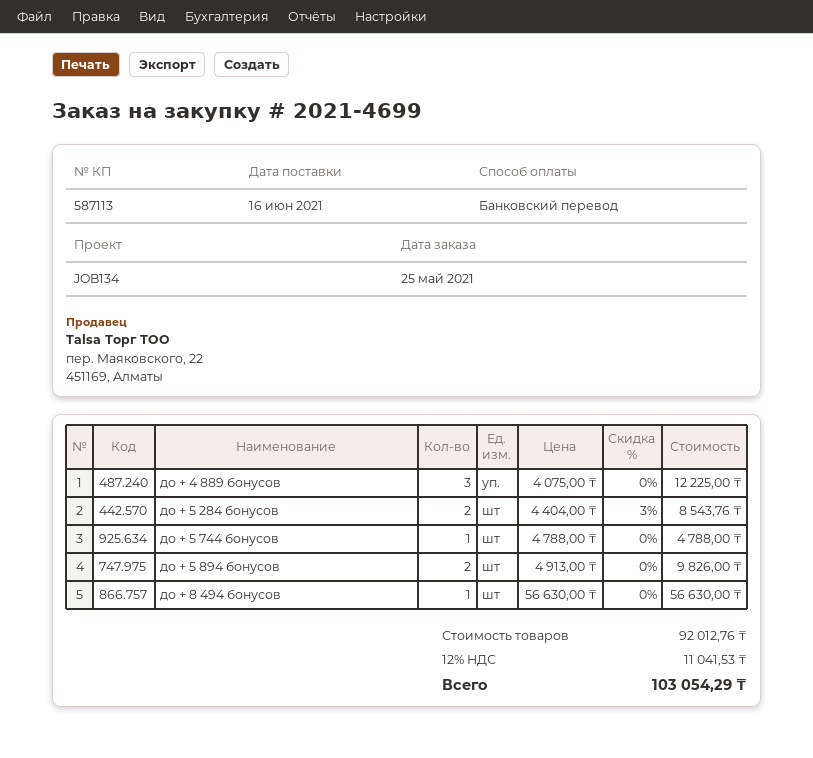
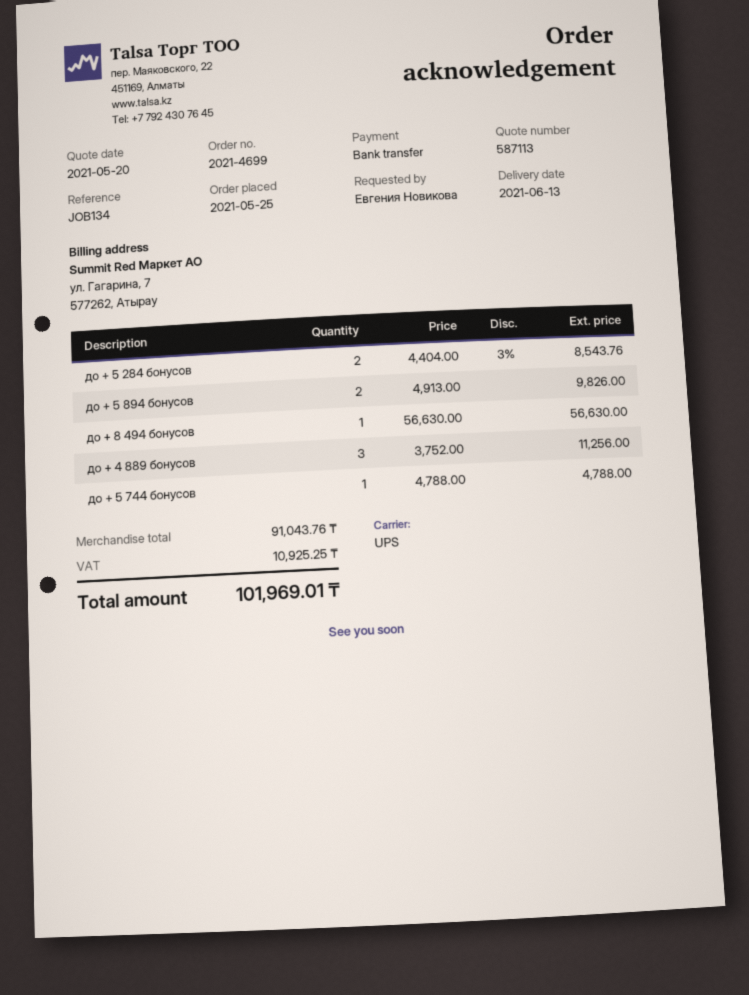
delivery date: 2021-06-16 -> 2021-06-13
до + 4 889 бонусов: 3 x 4075.00 = 12225.00 -> 3 x 3752.00 = 11256.00
subtotal: 92012.76 -> 91043.76
tax: 11041.53 -> 10925.25
total: 103054.29 -> 101969.01

